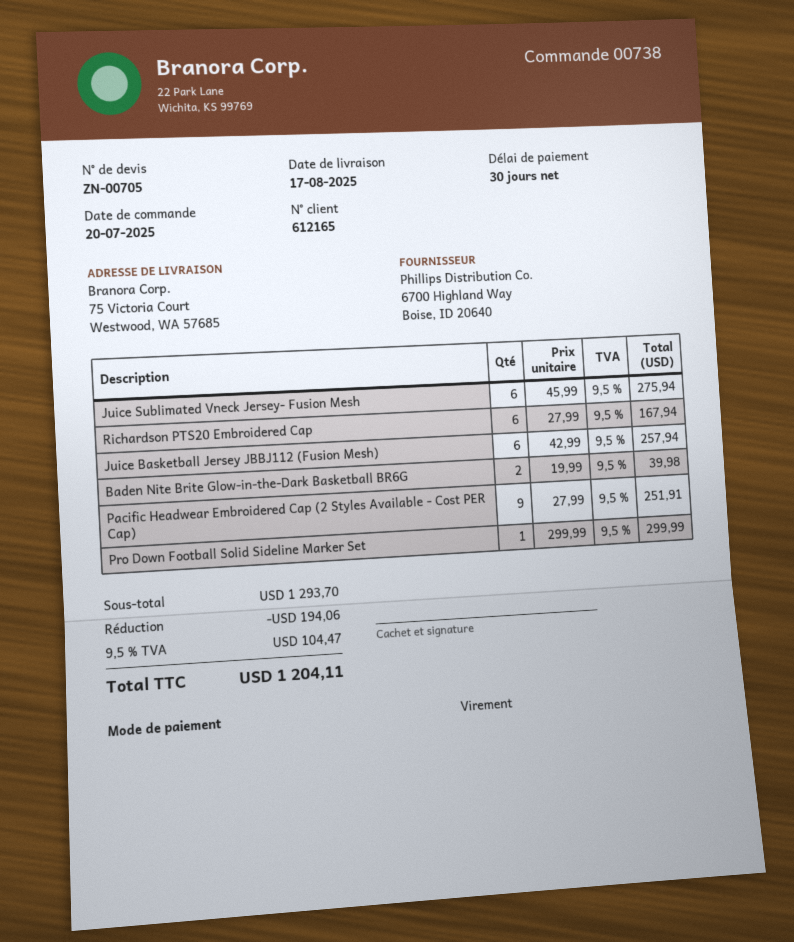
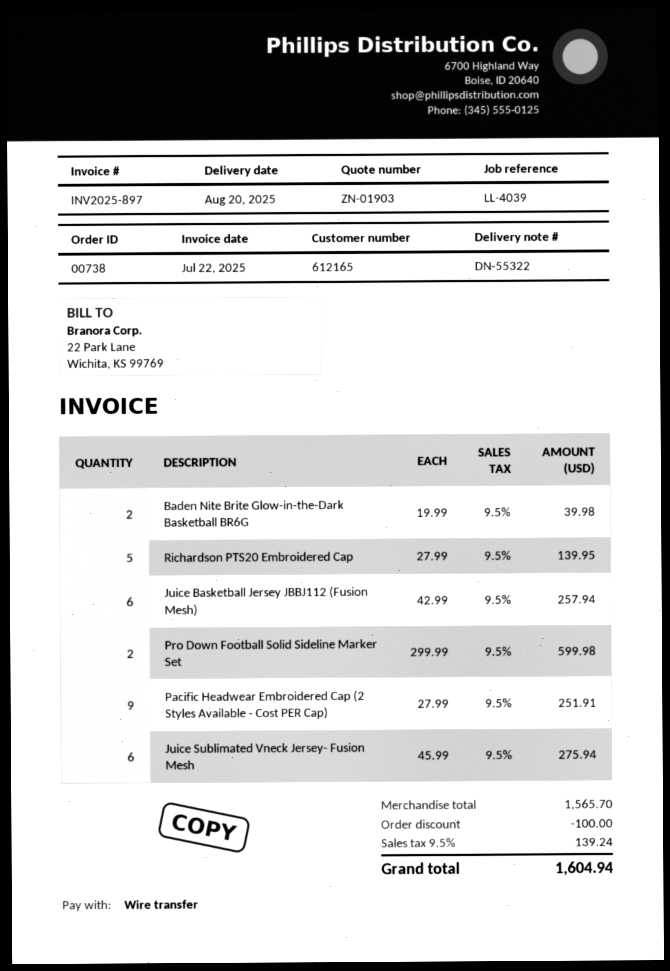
quote number: ZN-00705 -> ZN-01903
delivery date: 2025-08-17 -> 2025-08-20
Richardson PTS20 Embroidered Cap: 6 x 27.99 = 167.94 -> 5 x 27.99 = 139.95
Pro Down Football Solid Sideline Marker Set: 1 x 299.99 = 299.99 -> 2 x 299.99 = 599.98
subtotal: 1293.70 -> 1565.70
discount: 194.06 -> 100.00
tax: 9.5% = 104.47 -> 9.5% = 139.24
total: 1204.11 -> 1604.94

